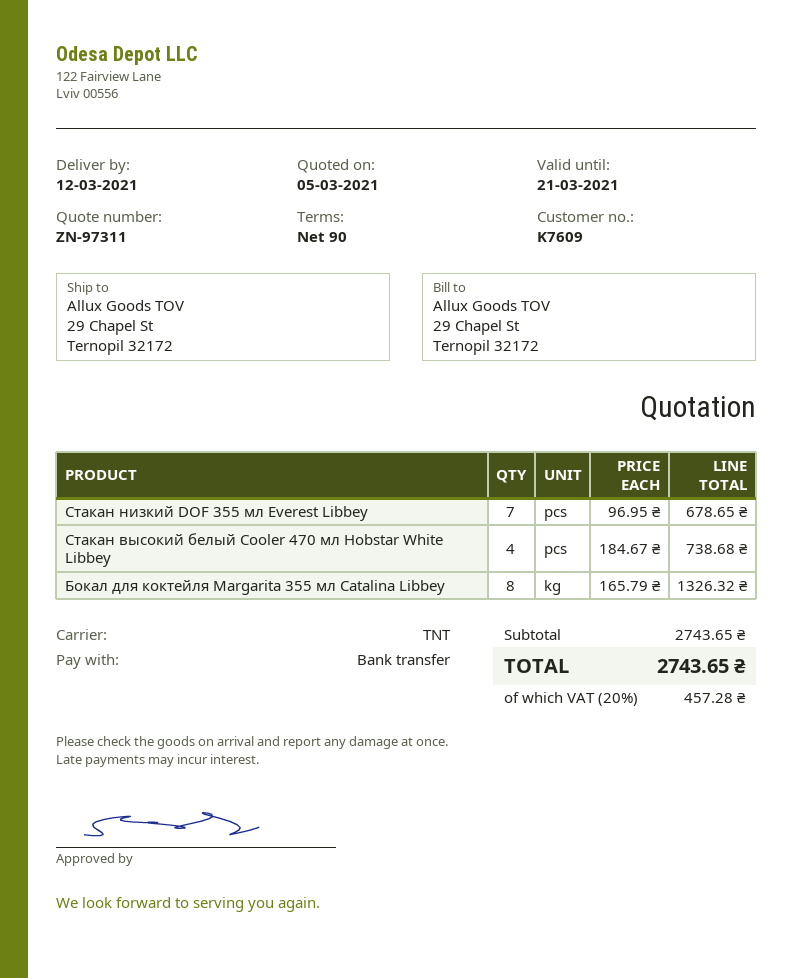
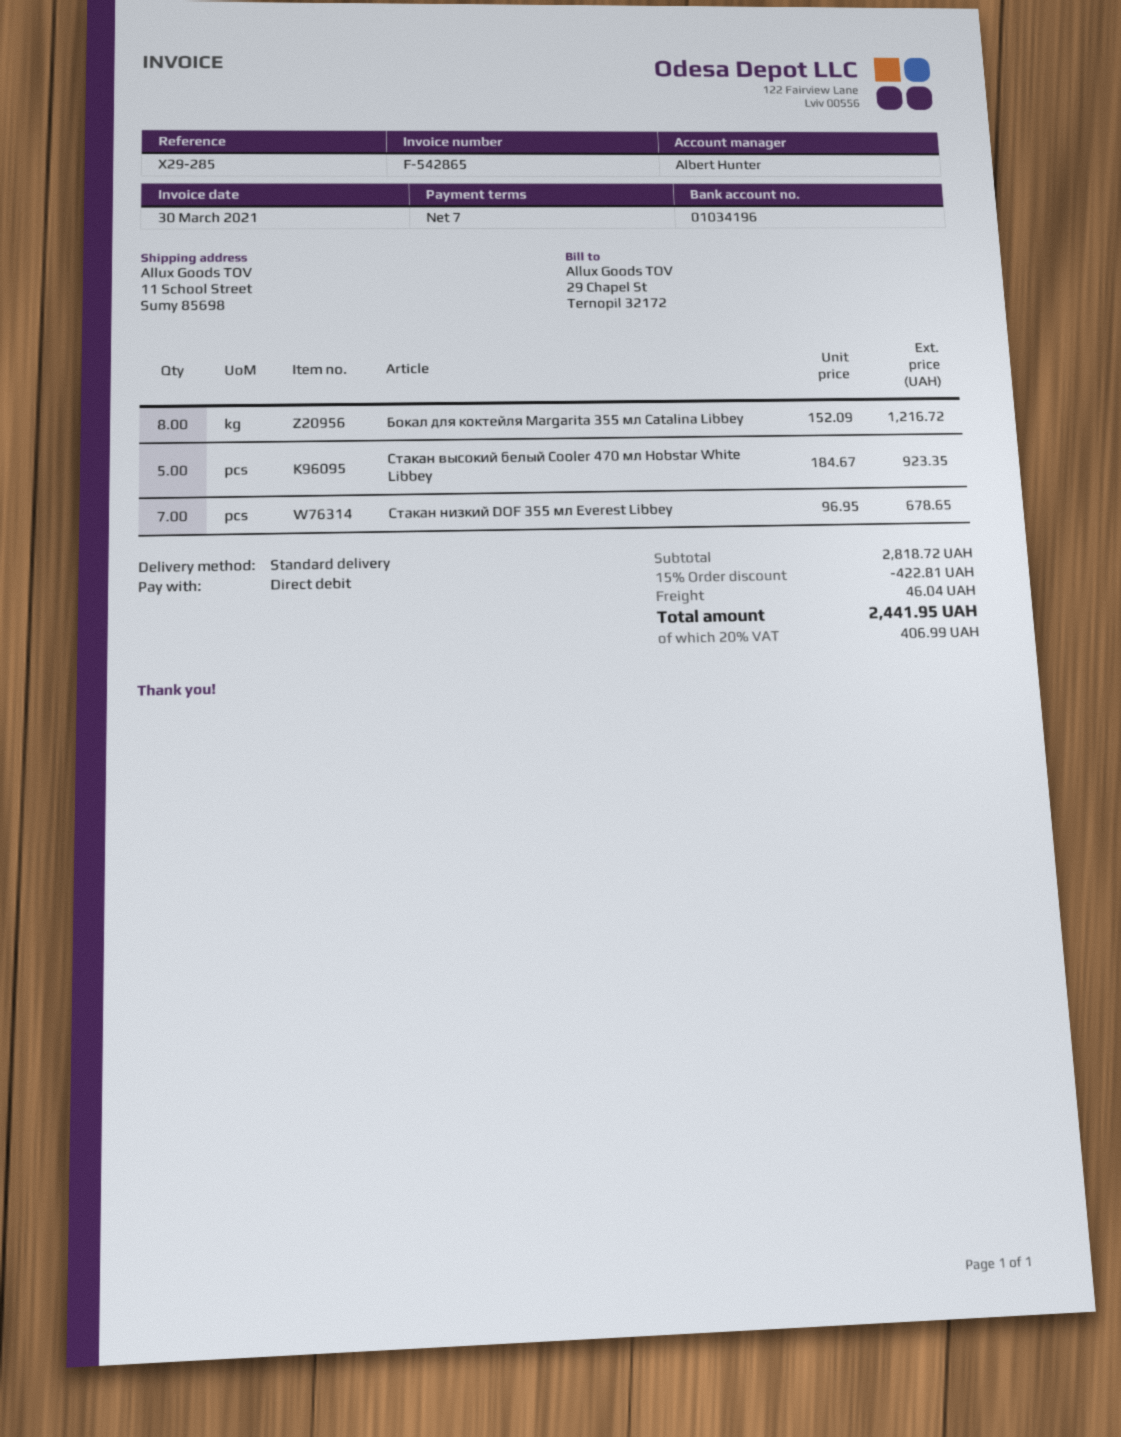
payment terms: 90 days -> 7 days
payment method: bank transfer -> direct debit
shipping method: TNT -> standard
ship to: 29 Chapel St, Ternopil 32172 -> 11 School Street, Sumy 85698
Стакан высокий белый Cooler 470 мл Hobstar White Libbey: 4 x 184.67 = 738.68 -> 5 x 184.67 = 923.35
Бокал для коктейля Margarita 355 мл Catalina Libbey: 8 x 165.79 = 1326.32 -> 8 x 152.09 = 1216.72
subtotal: 2743.65 -> 2818.72
discount: none -> 15% = 422.81
shipping: none -> 46.04
tax: 20% = 457.28 -> 20% = 406.99
total: 2743.65 -> 2441.95

